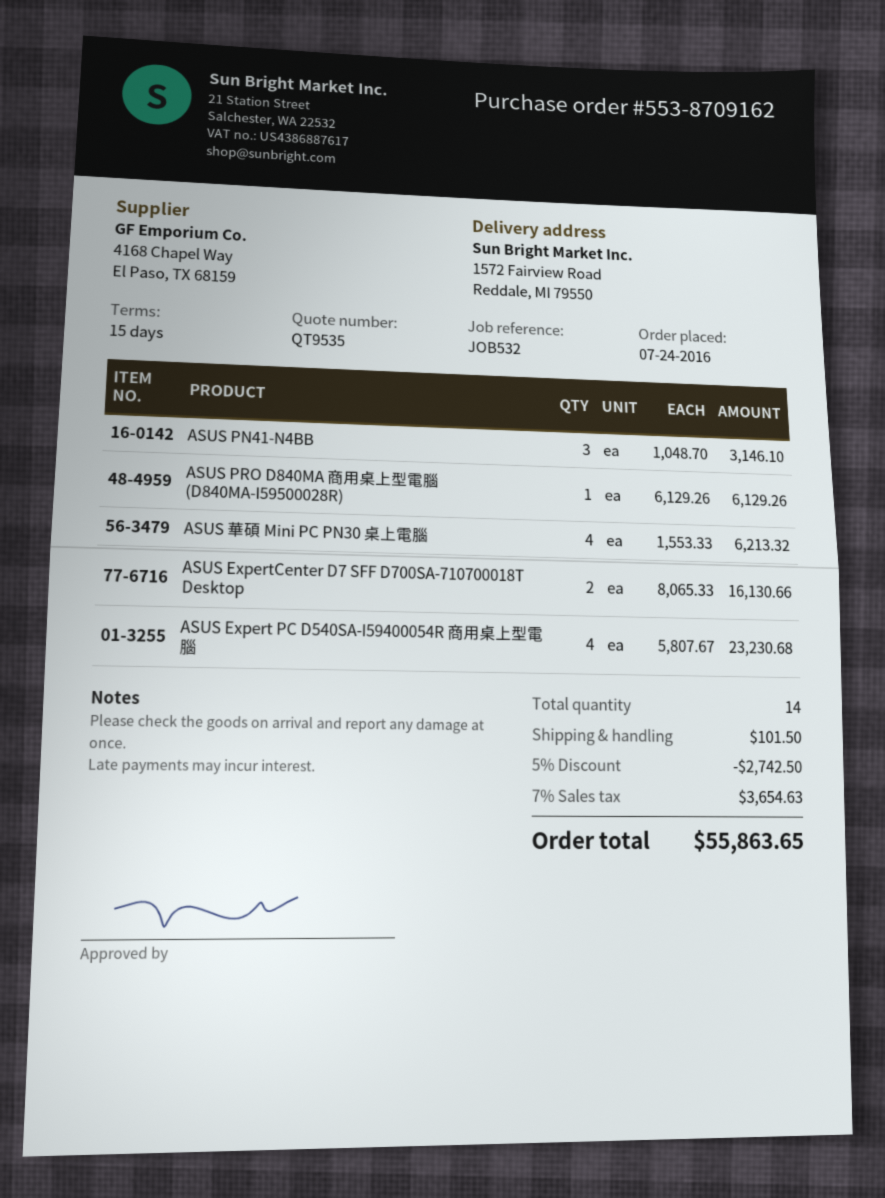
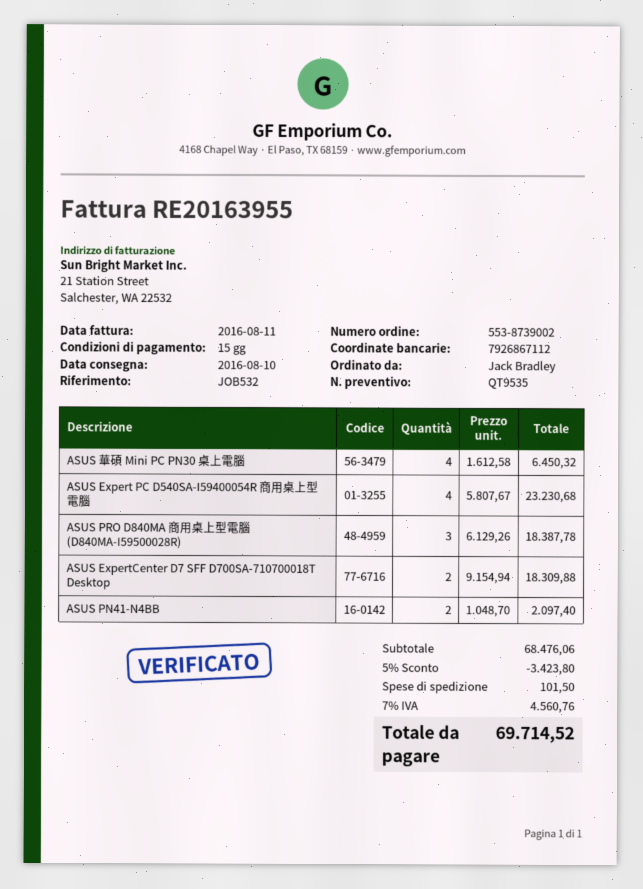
order number: 553-8709162 -> 553-8739002
ASUS PN41-N4BB: 3 x 1048.70 = 3146.10 -> 2 x 1048.70 = 2097.40
ASUS PRO D840MA 商用桌上型電腦 (D840MA-I59500028R): 1 x 6129.26 = 6129.26 -> 3 x 6129.26 = 18387.78
ASUS 華碩 Mini PC PN30 桌上電腦: 4 x 1553.33 = 6213.32 -> 4 x 1612.58 = 6450.32
ASUS ExpertCenter D7 SFF D700SA-710700018T Desktop: 2 x 8065.33 = 16130.66 -> 2 x 9154.94 = 18309.88
discount: 5% = 2742.50 -> 5% = 3423.80
tax: 7% = 3654.63 -> 7% = 4560.76
total: 55863.65 -> 69714.52

